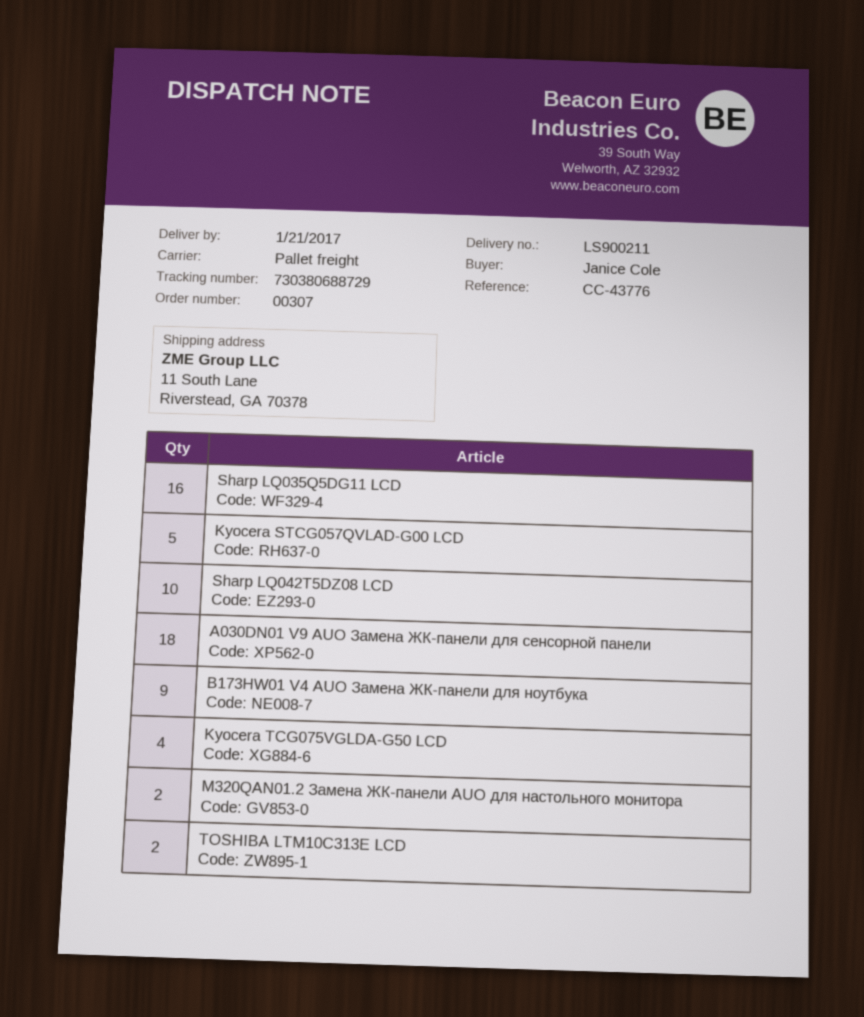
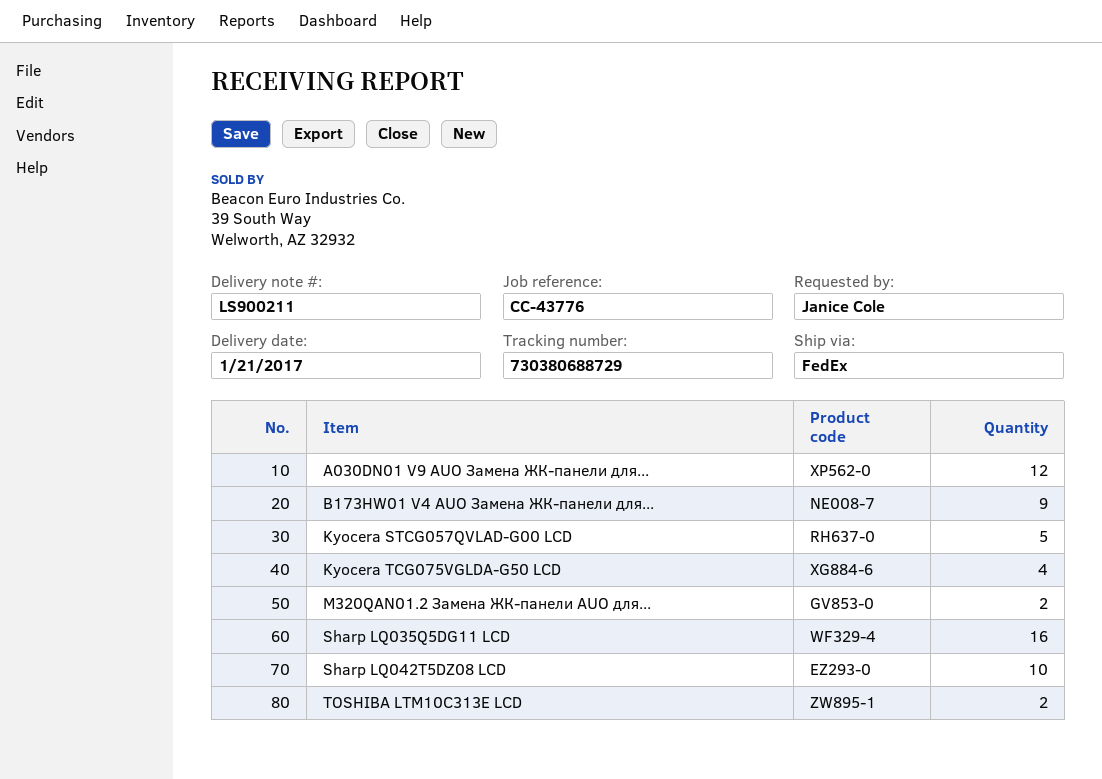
shipping method: pallet freight -> FedEx
A030DN01 V9 AUO Замена ЖК-панели для сенсорной панели: 18 -> 12

